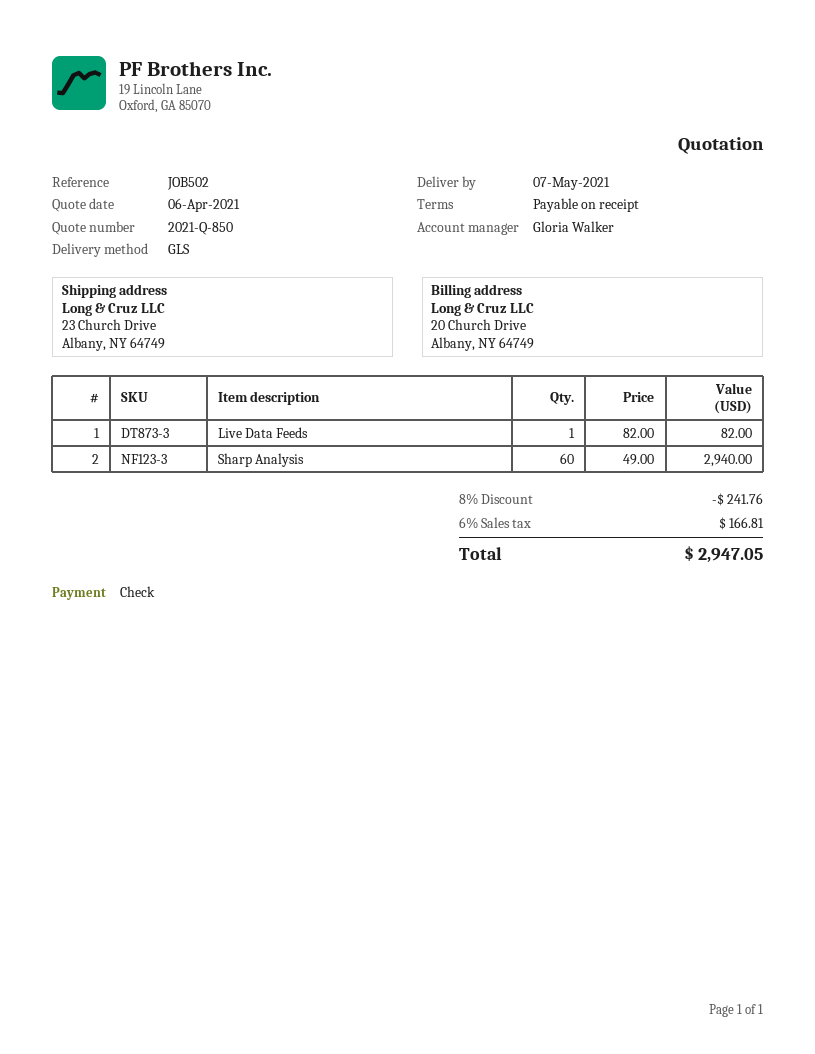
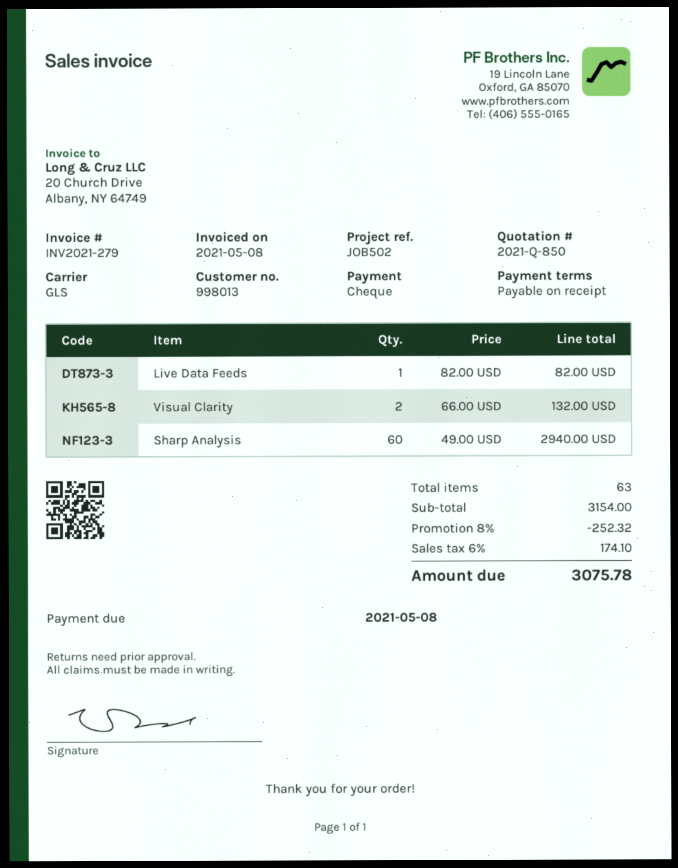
Visual Clarity: none -> 2 x 66.00 = 132.00
discount: 8% = 241.76 -> 8% = 252.32
tax: 6% = 166.81 -> 6% = 174.10
total: 2947.05 -> 3075.78

